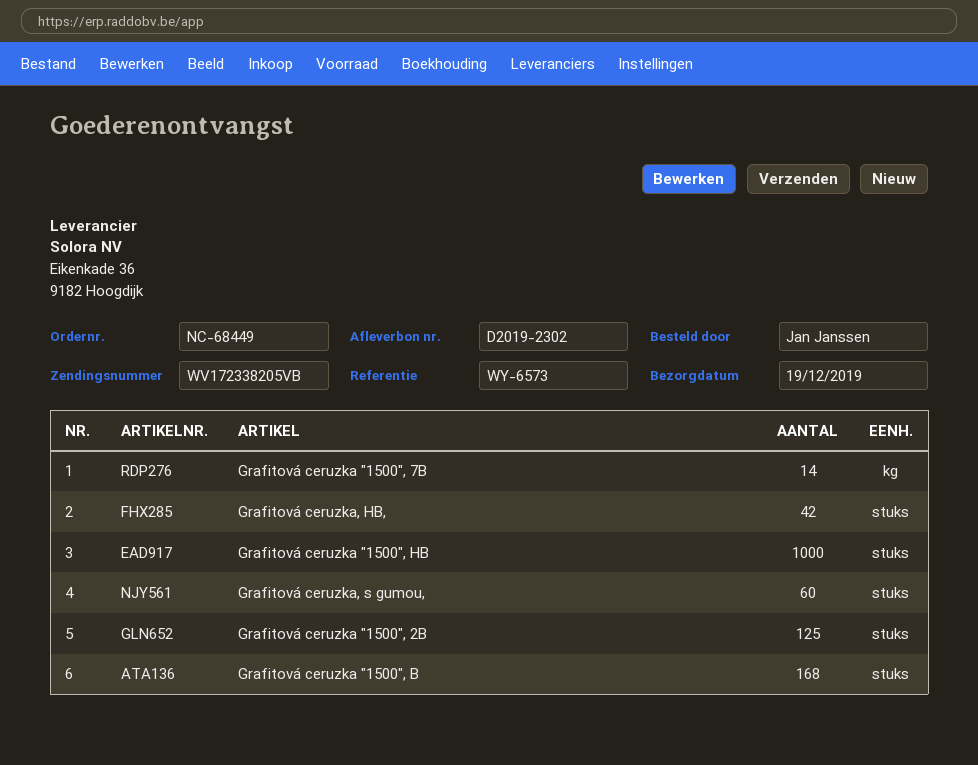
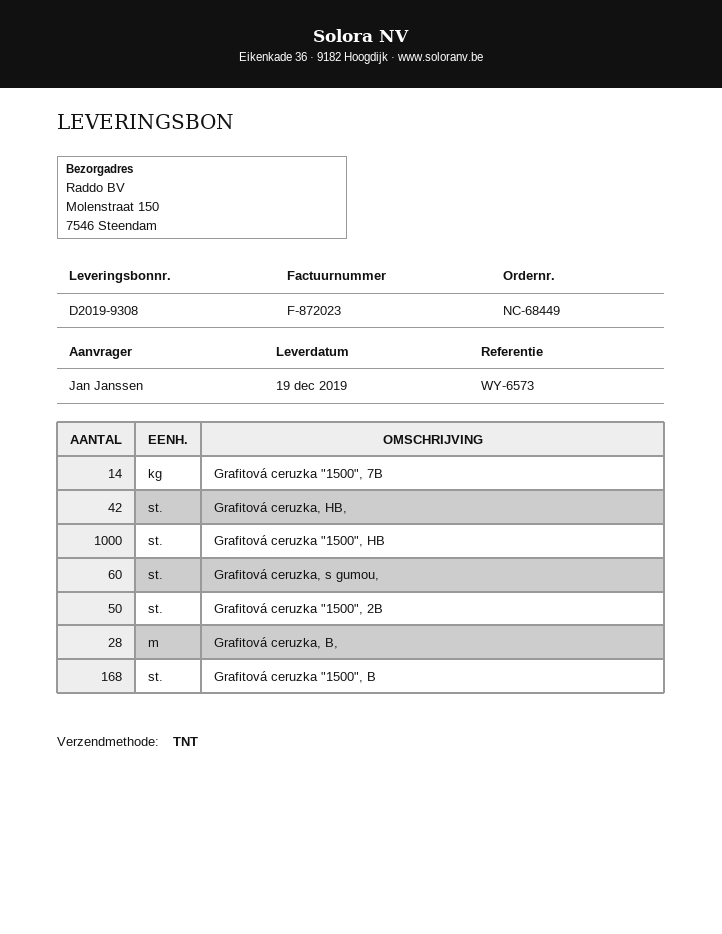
delivery note number: D2019-2302 -> D2019-9308
Grafitová ceruzka "1500", 2B: 125 -> 50
Grafitová ceruzka, B,: none -> 28

